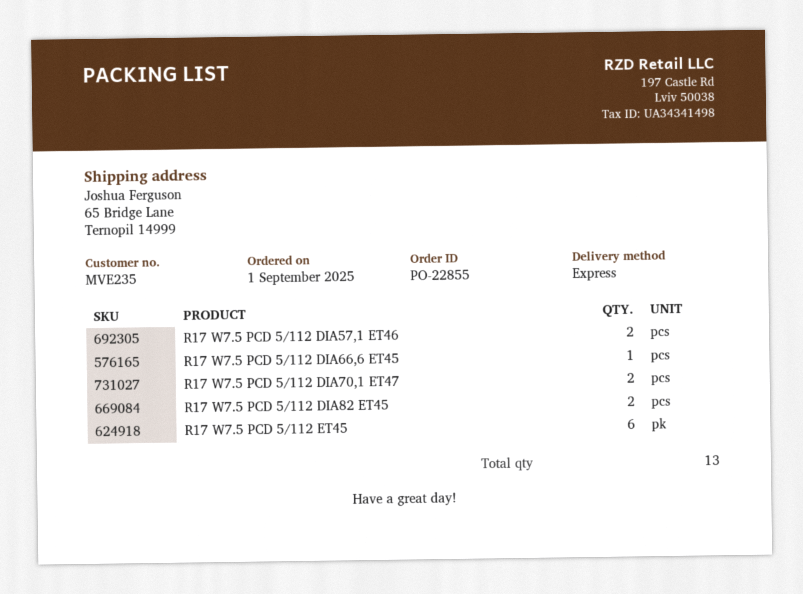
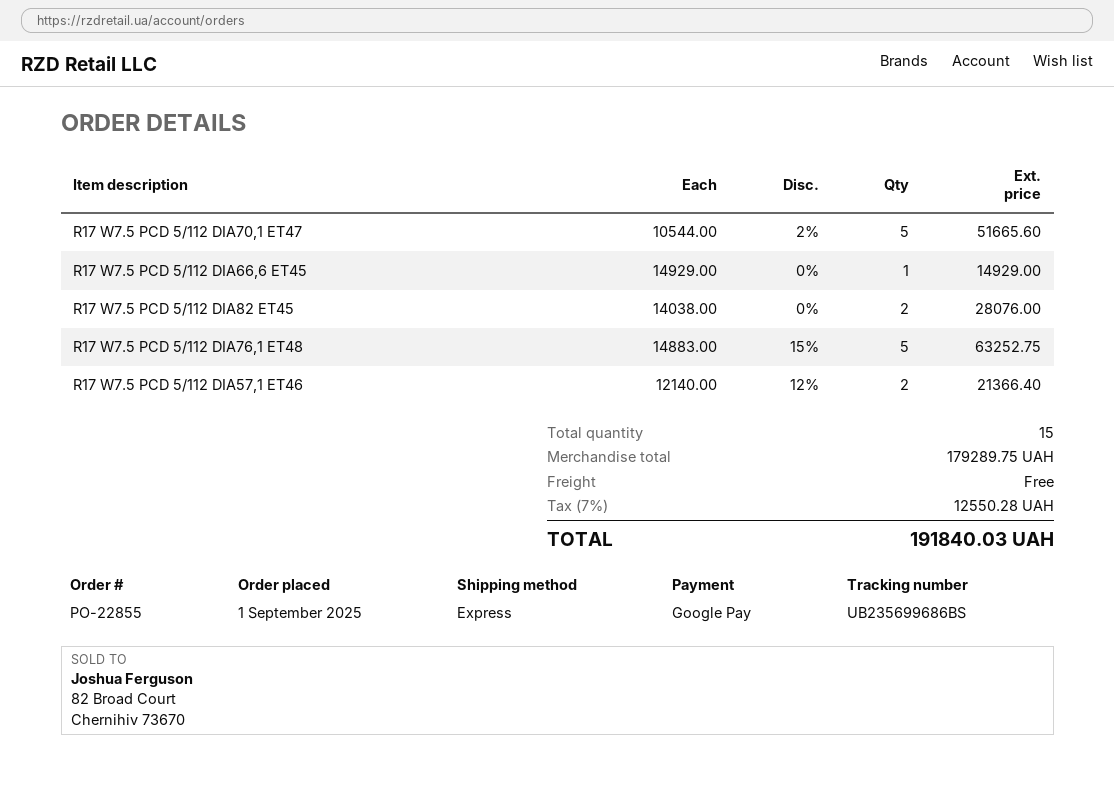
R17 W7.5 PCD 5/112 DIA70,1 ET47: 2 -> 5
R17 W7.5 PCD 5/112 ET45: 6 -> none
R17 W7.5 PCD 5/112 DIA76,1 ET48: none -> 5
total quantity: 13 -> 15

